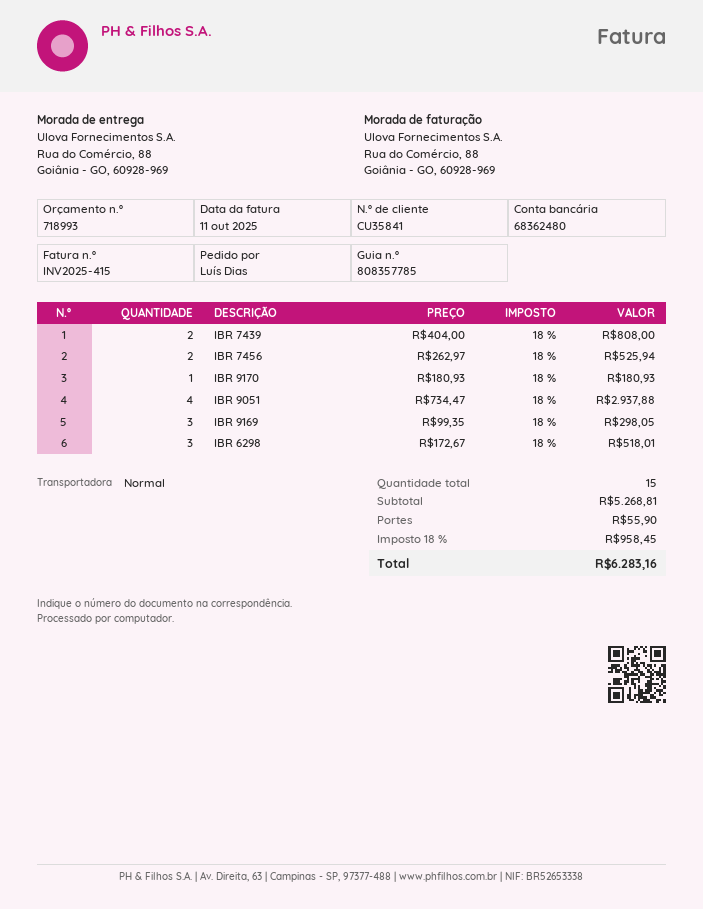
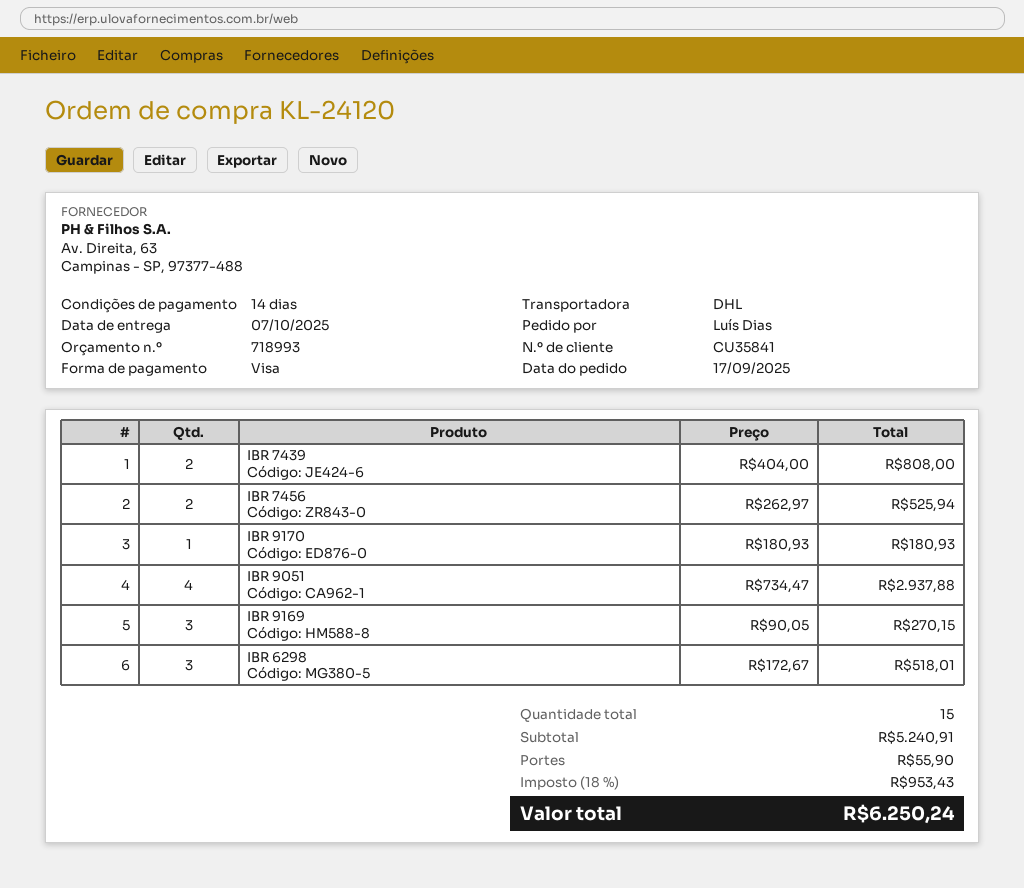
shipping method: standard -> DHL
IBR 9169: 3 x 99.35 = 298.05 -> 3 x 90.05 = 270.15
subtotal: 5268.81 -> 5240.91
tax: 18% = 958.45 -> 18% = 953.43
total: 6283.16 -> 6250.24

